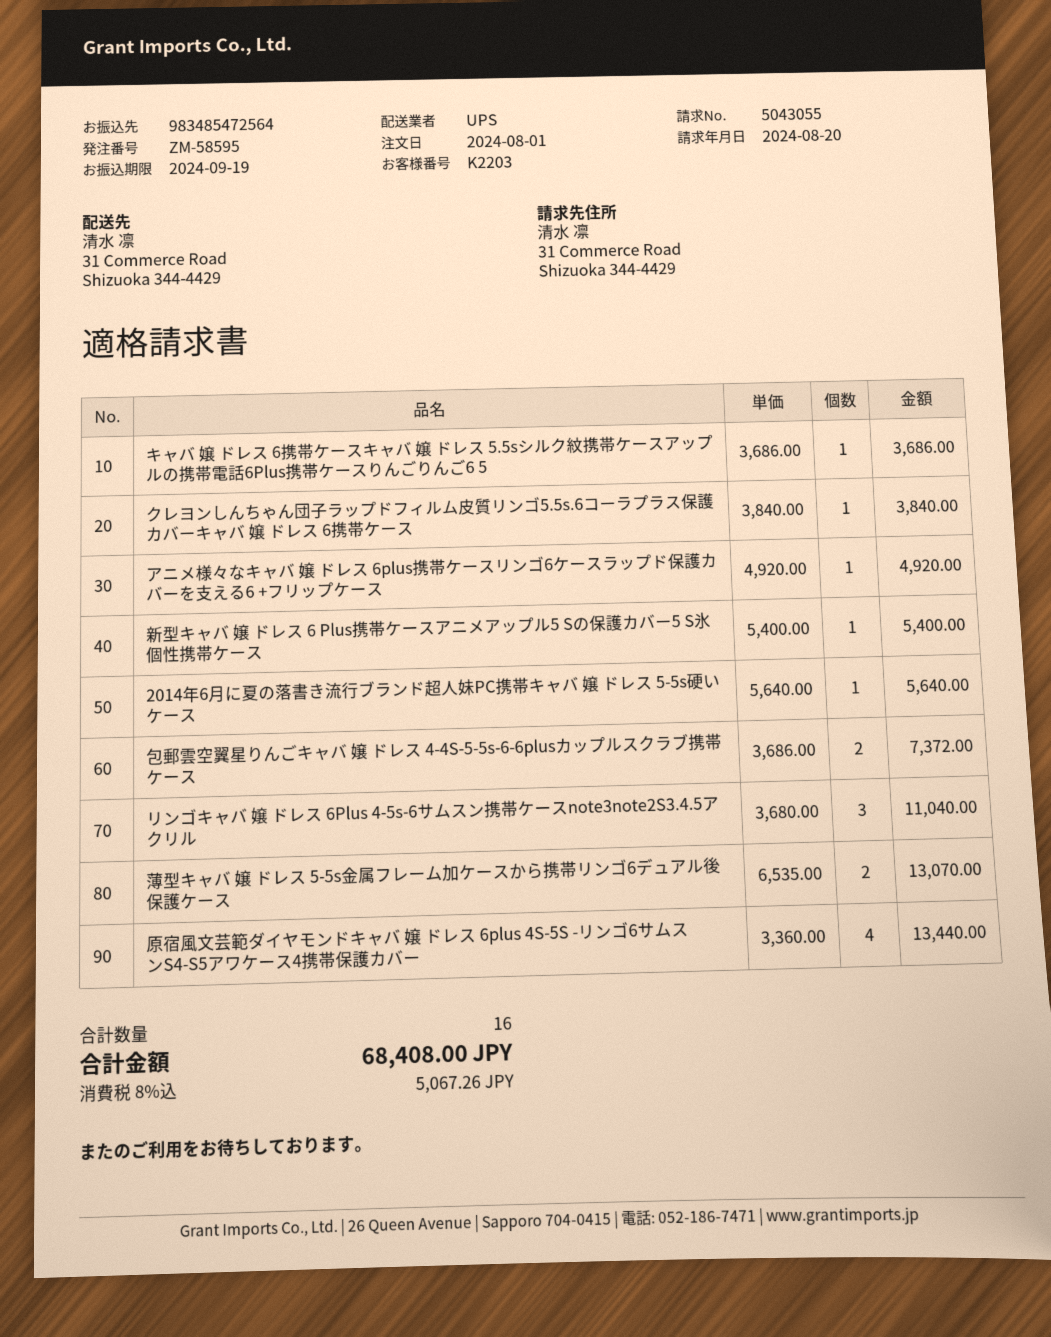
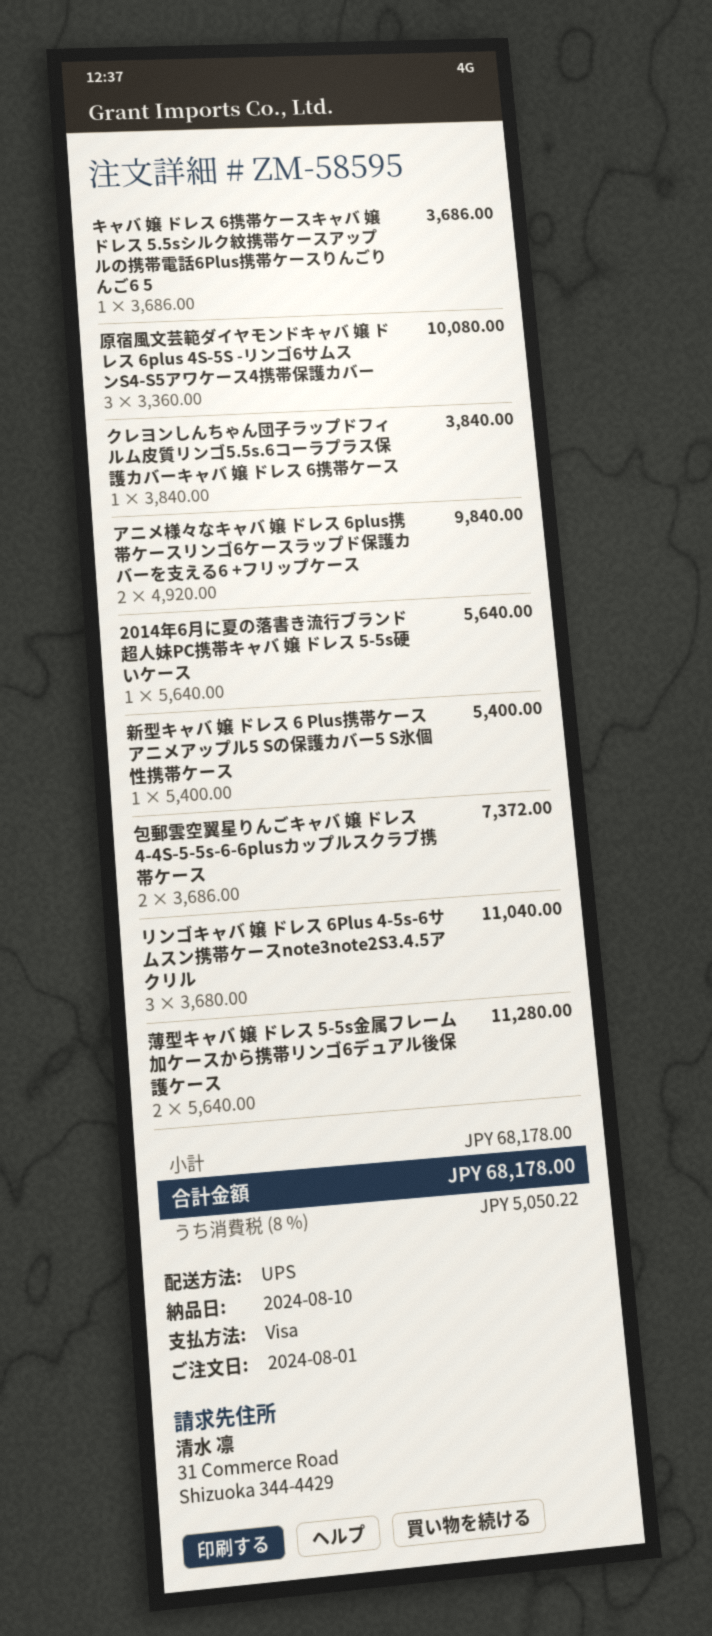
アニメ様々なキャバ 嬢 ドレス 6plus携帯ケースリンゴ6ケースラップド保護カバーを支える6 +フリップケース: 1 x 4920.00 = 4920.00 -> 2 x 4920.00 = 9840.00
薄型キャバ 嬢 ドレス 5-5s金属フレーム加ケースから携帯リンゴ6デュアル後保護ケース: 2 x 6535.00 = 13070.00 -> 2 x 5640.00 = 11280.00
原宿風文芸範ダイヤモンドキャバ 嬢 ドレス 6plus 4S-5S -リンゴ6サムスンS4-S5アワケース4携帯保護カバー: 4 x 3360.00 = 13440.00 -> 3 x 3360.00 = 10080.00
tax: 8% = 5067.26 -> 8% = 5050.22
total: 68408.00 -> 68178.00

